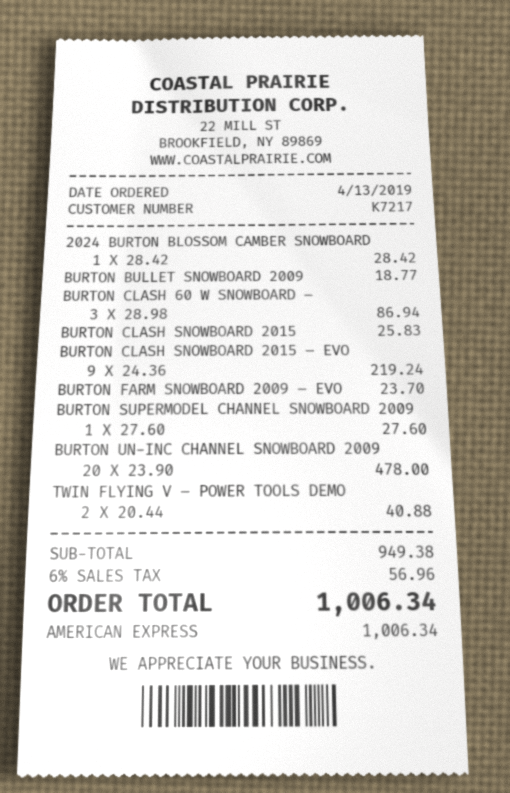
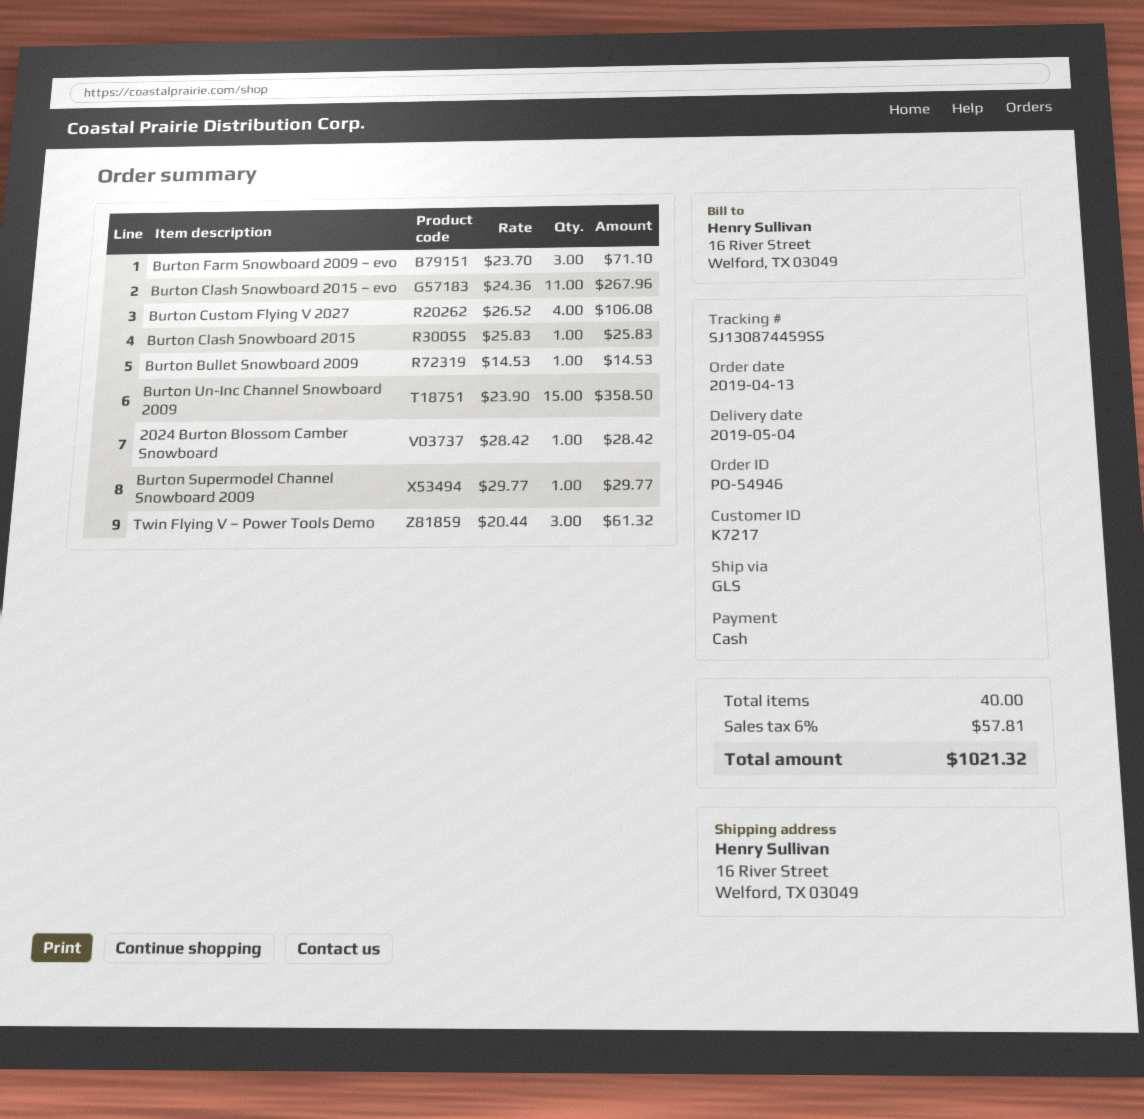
payment method: American Express -> cash
BURTON BULLET SNOWBOARD 2009: 1 x 18.77 = 18.77 -> 1 x 14.53 = 14.53
BURTON CLASH 60 W SNOWBOARD –: 3 x 28.98 = 86.94 -> none
BURTON CLASH SNOWBOARD 2015 – EVO: 9 x 24.36 = 219.24 -> 11 x 24.36 = 267.96
BURTON FARM SNOWBOARD 2009 – EVO: 1 x 23.70 = 23.70 -> 3 x 23.70 = 71.10
BURTON SUPERMODEL CHANNEL SNOWBOARD 2009: 1 x 27.60 = 27.60 -> 1 x 29.77 = 29.77
BURTON UN-INC CHANNEL SNOWBOARD 2009: 20 x 23.90 = 478.00 -> 15 x 23.90 = 358.50
TWIN FLYING V – POWER TOOLS DEMO: 2 x 20.44 = 40.88 -> 3 x 20.44 = 61.32
Burton Custom Flying V 2027: none -> 4 x 26.52 = 106.08
tax: 6% = 56.96 -> 6% = 57.81
total: 1006.34 -> 1021.32

